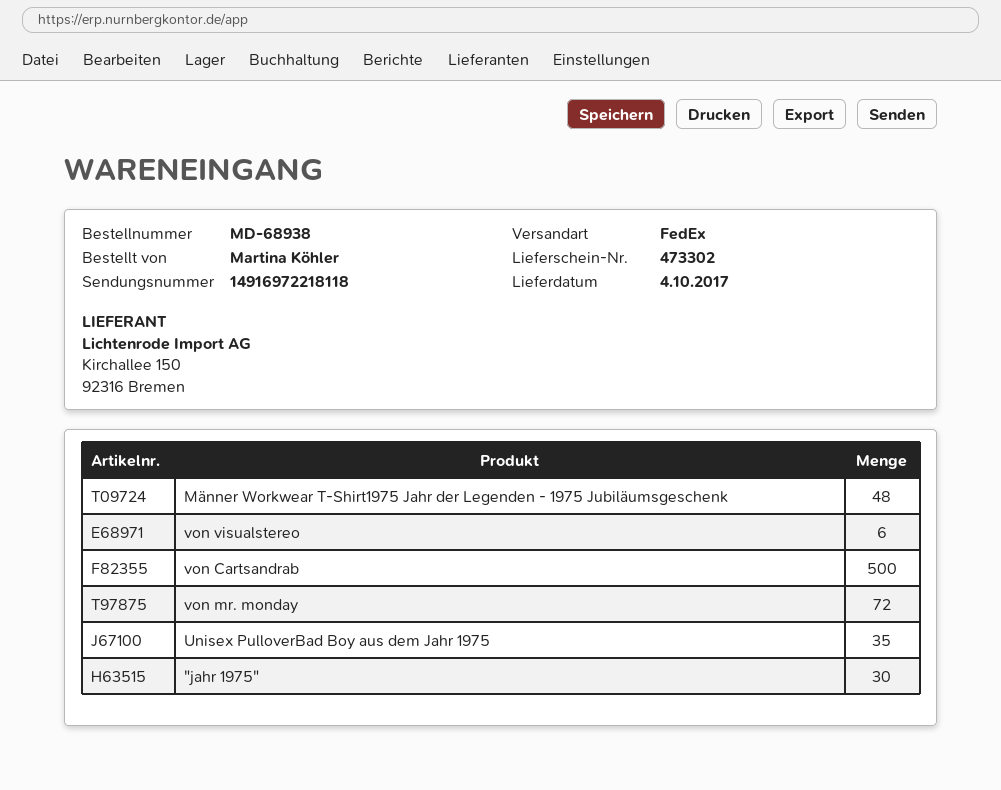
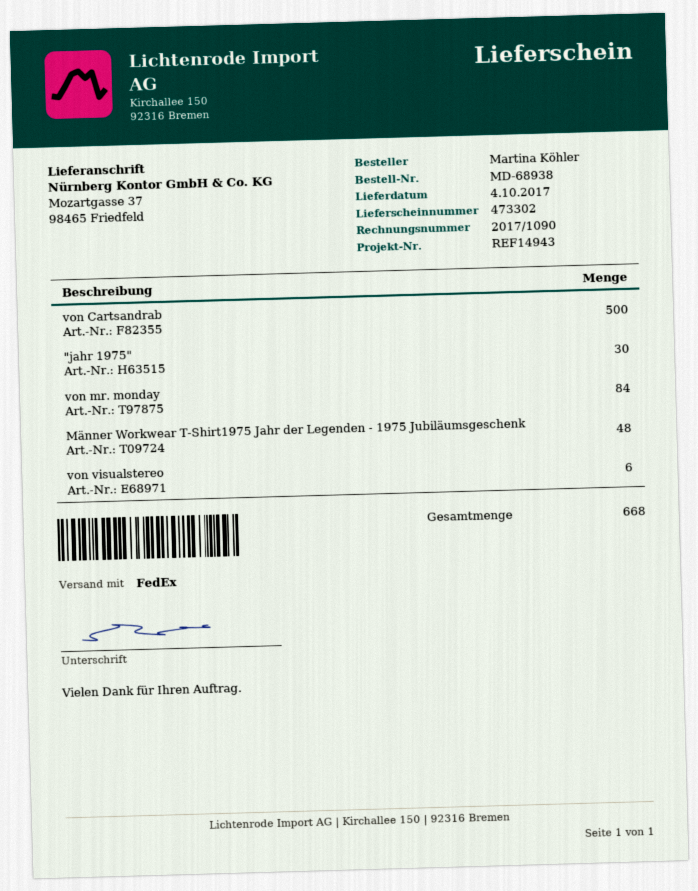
von mr. monday: 72 -> 84
Unisex PulloverBad Boy aus dem Jahr 1975: 35 -> none

